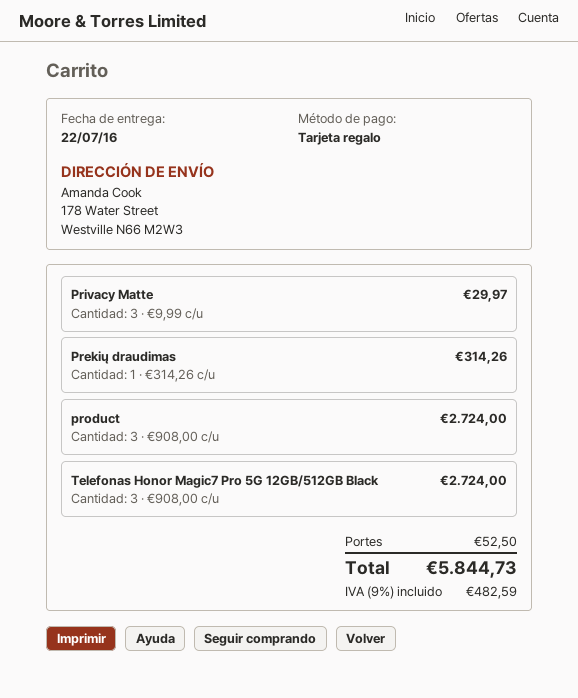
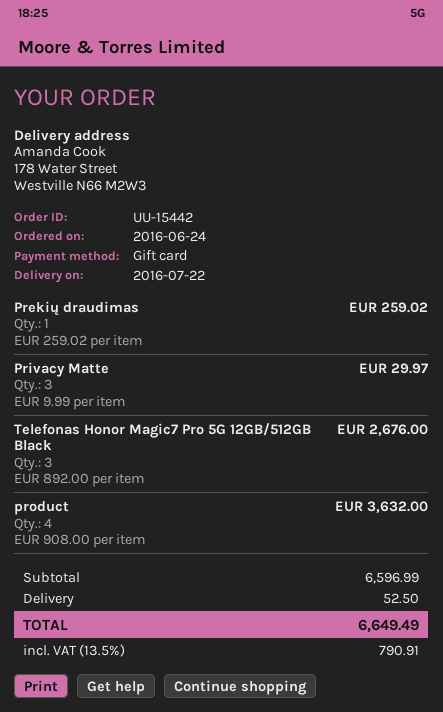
Prekių draudimas: 1 x 314.26 = 314.26 -> 1 x 259.02 = 259.02
product: 3 x 908.00 = 2724.00 -> 4 x 908.00 = 3632.00
Telefonas Honor Magic7 Pro 5G 12GB/512GB Black: 3 x 908.00 = 2724.00 -> 3 x 892.00 = 2676.00
tax: 9% = 482.59 -> 13.5% = 790.91
total: 5844.73 -> 6649.49

